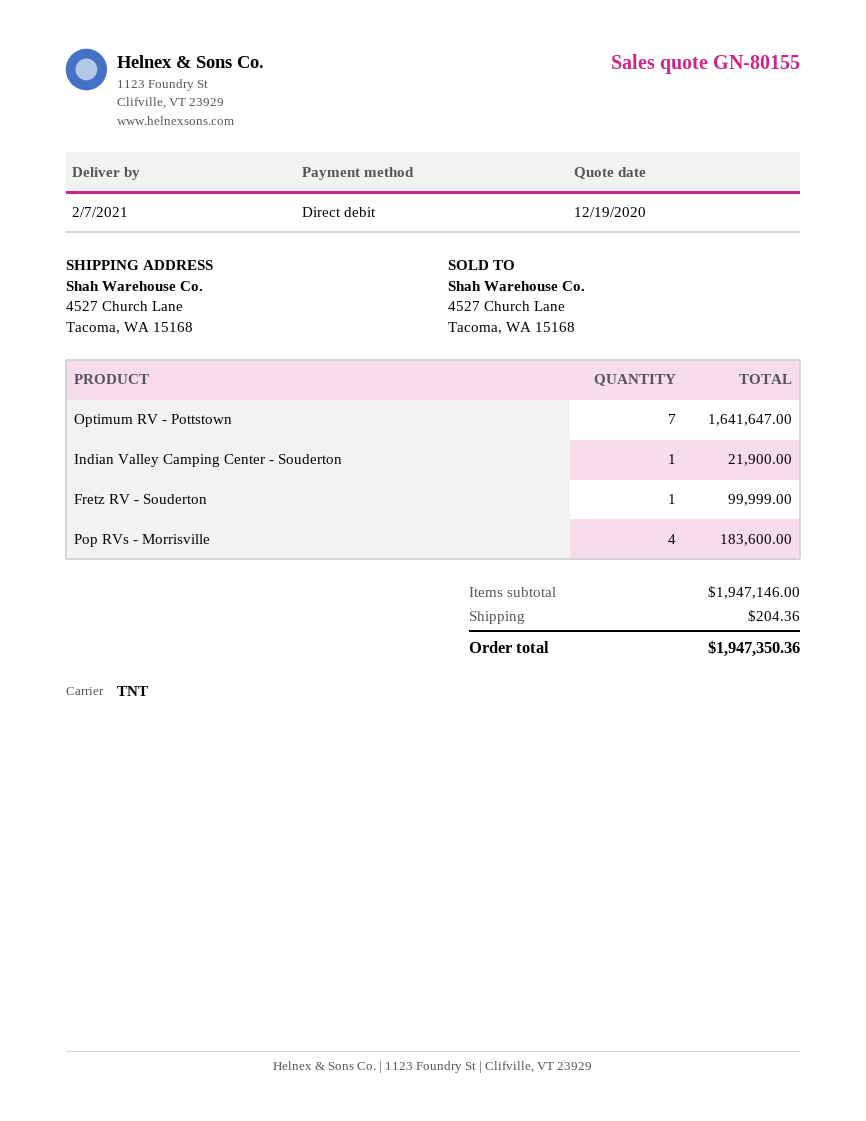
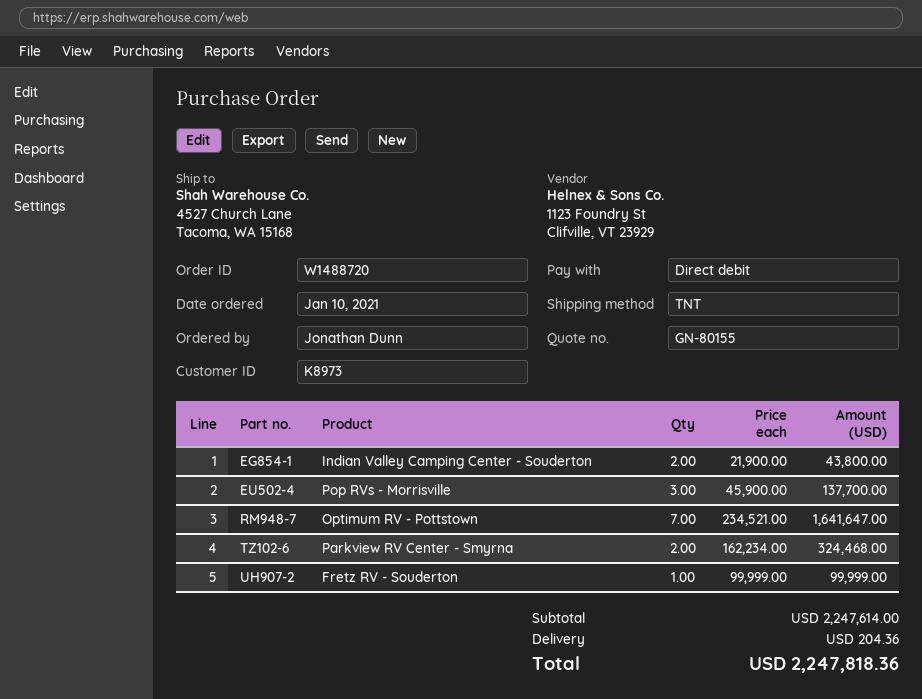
Indian Valley Camping Center - Souderton: 1 for 21900.00 -> 2 for 43800.00
Pop RVs - Morrisville: 4 for 183600.00 -> 3 for 137700.00
Parkview RV Center - Smyrna: none -> 2 for 324468.00
subtotal: 1947146.00 -> 2247614.00
total: 1947350.36 -> 2247818.36

